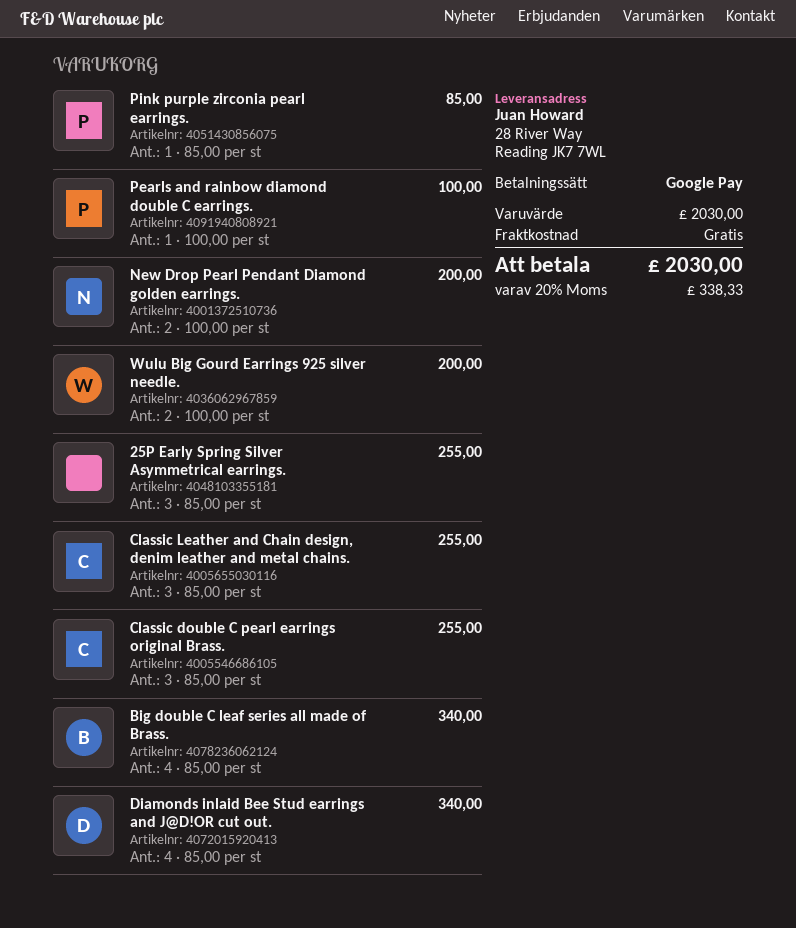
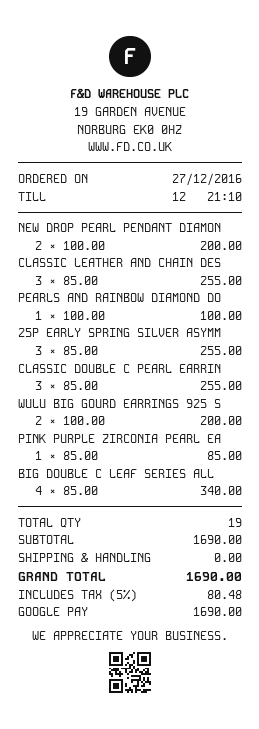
Diamonds inlaid Bee Stud earrings and J@D!OR cut out.: 4 x 85.00 = 340.00 -> none
subtotal: 2030.00 -> 1690.00
tax: 20% = 338.33 -> 5% = 80.48
total: 2030.00 -> 1690.00

